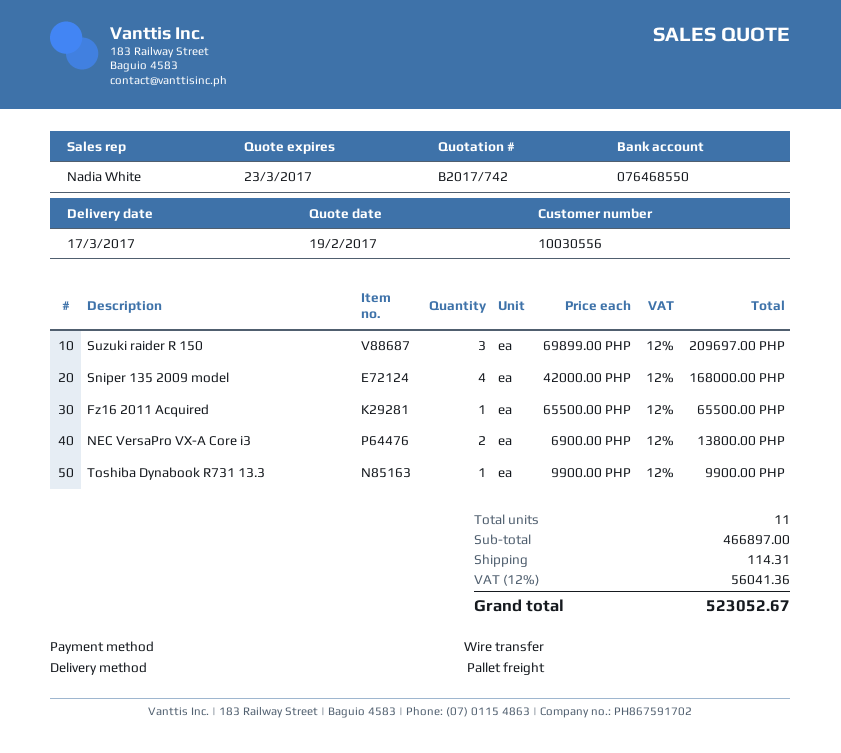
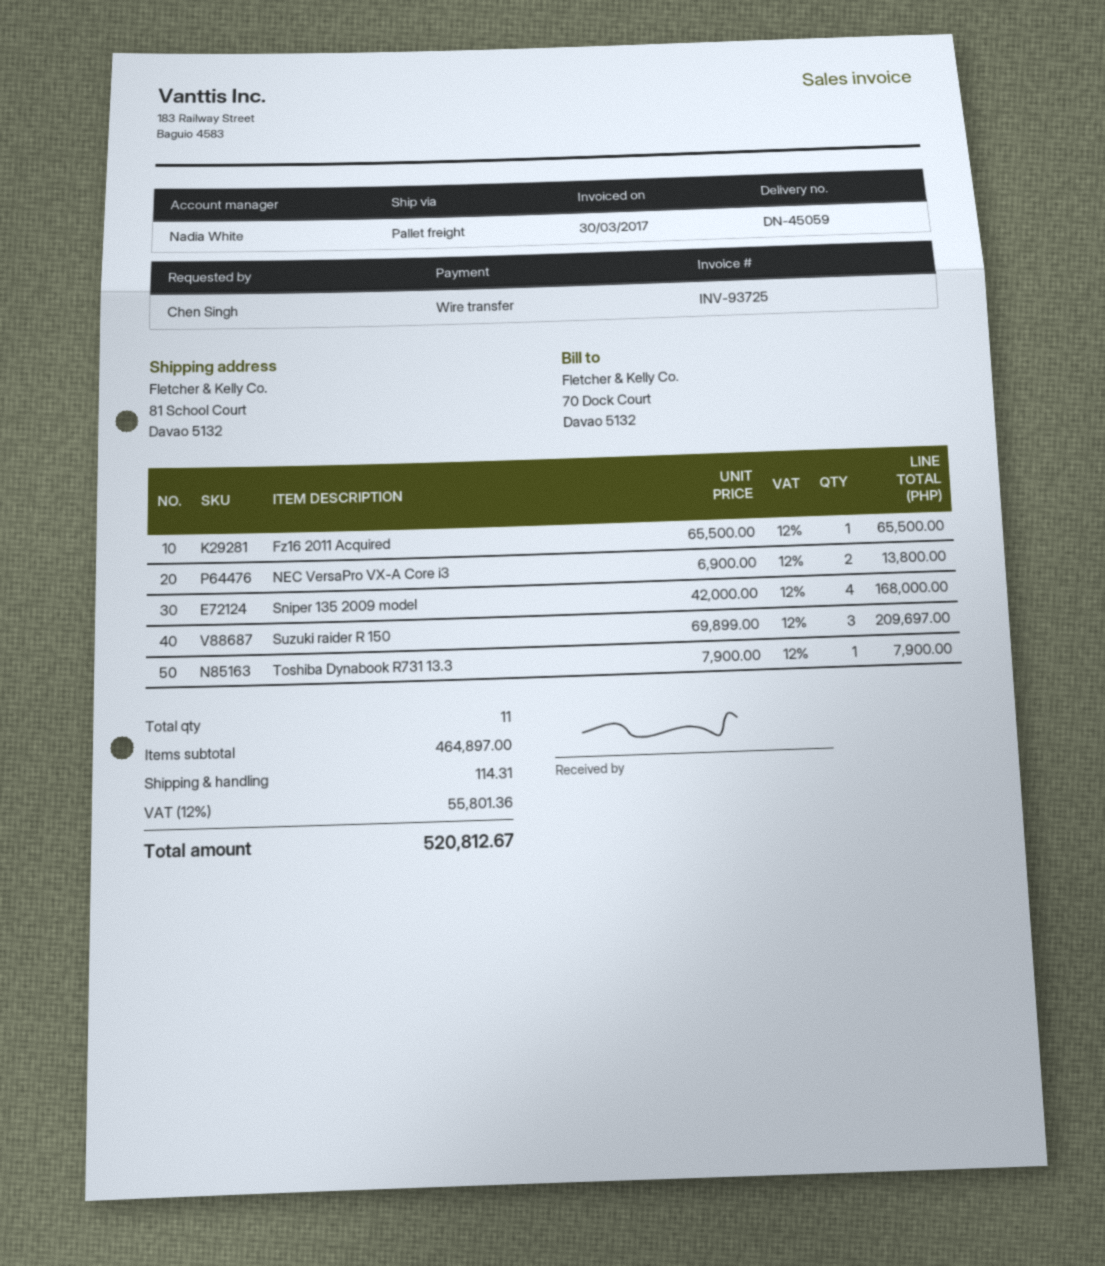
Toshiba Dynabook R731 13.3: 1 x 9900.00 = 9900.00 -> 1 x 7900.00 = 7900.00
subtotal: 466897.00 -> 464897.00
tax: 12% = 56041.36 -> 12% = 55801.36
total: 523052.67 -> 520812.67

